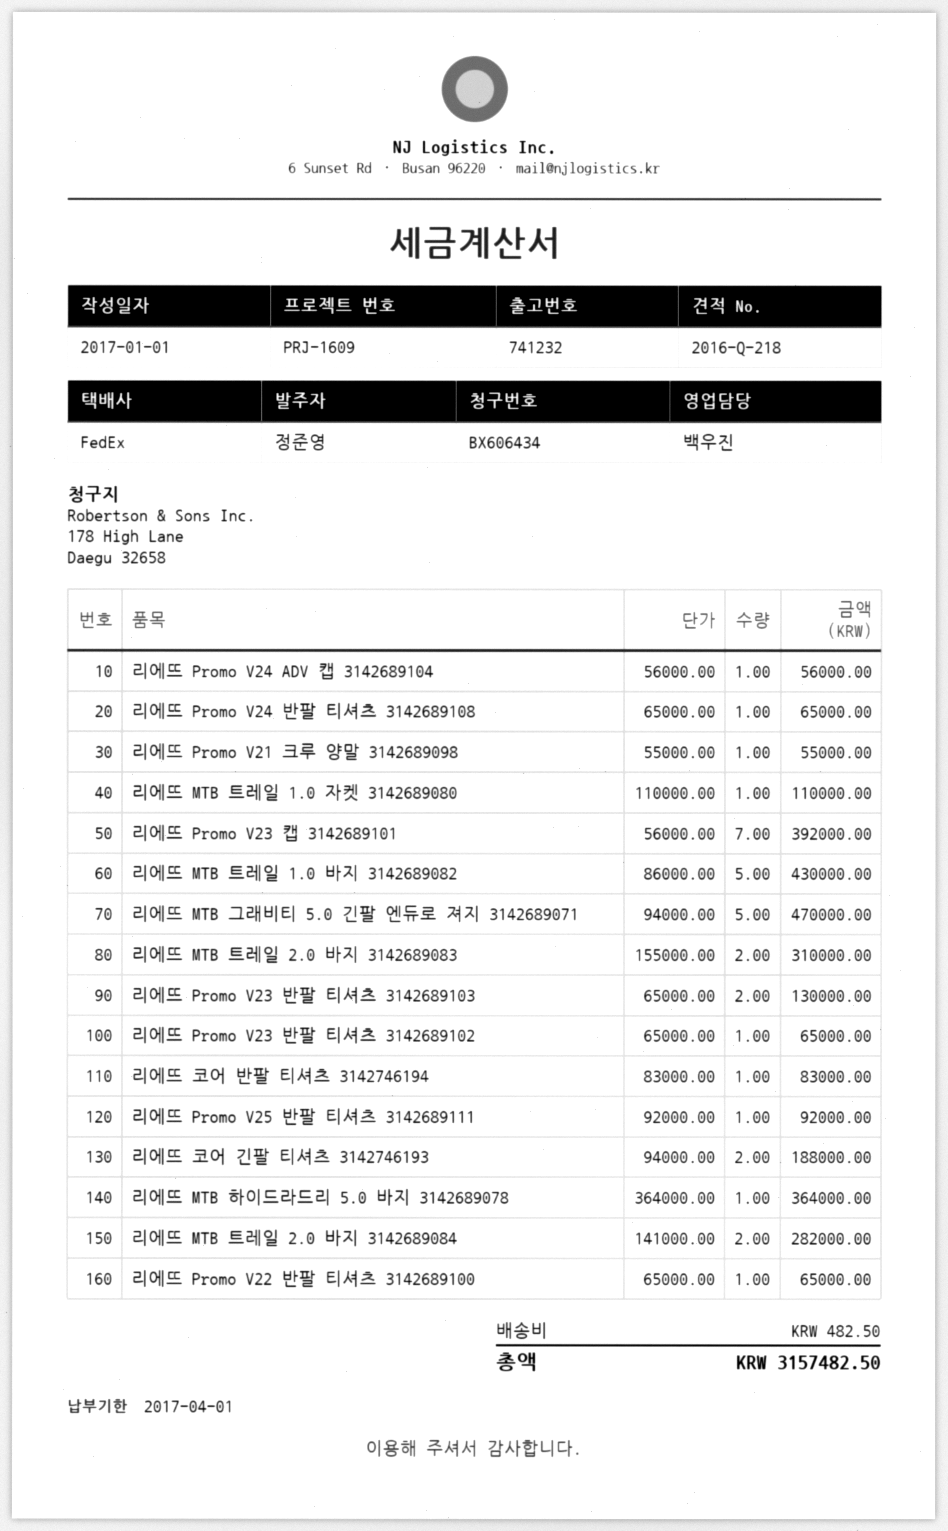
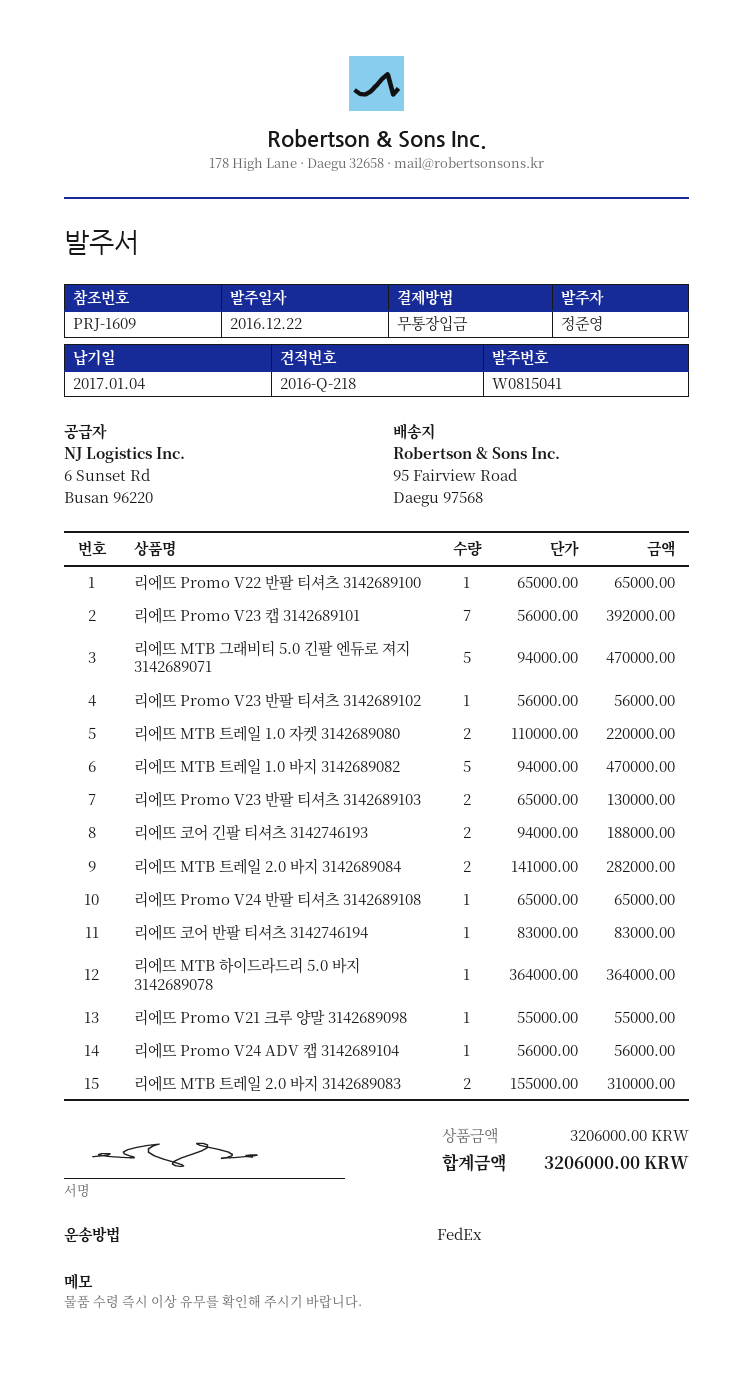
리에뜨 MTB 트레일 1.0 자켓 3142689080: 1 x 110000.00 = 110000.00 -> 2 x 110000.00 = 220000.00
리에뜨 MTB 트레일 1.0 바지 3142689082: 5 x 86000.00 = 430000.00 -> 5 x 94000.00 = 470000.00
리에뜨 Promo V23 반팔 티셔츠 3142689102: 1 x 65000.00 = 65000.00 -> 1 x 56000.00 = 56000.00
리에뜨 Promo V25 반팔 티셔츠 3142689111: 1 x 92000.00 = 92000.00 -> none
shipping: 482.50 -> none
total: 3157482.50 -> 3206000.00

